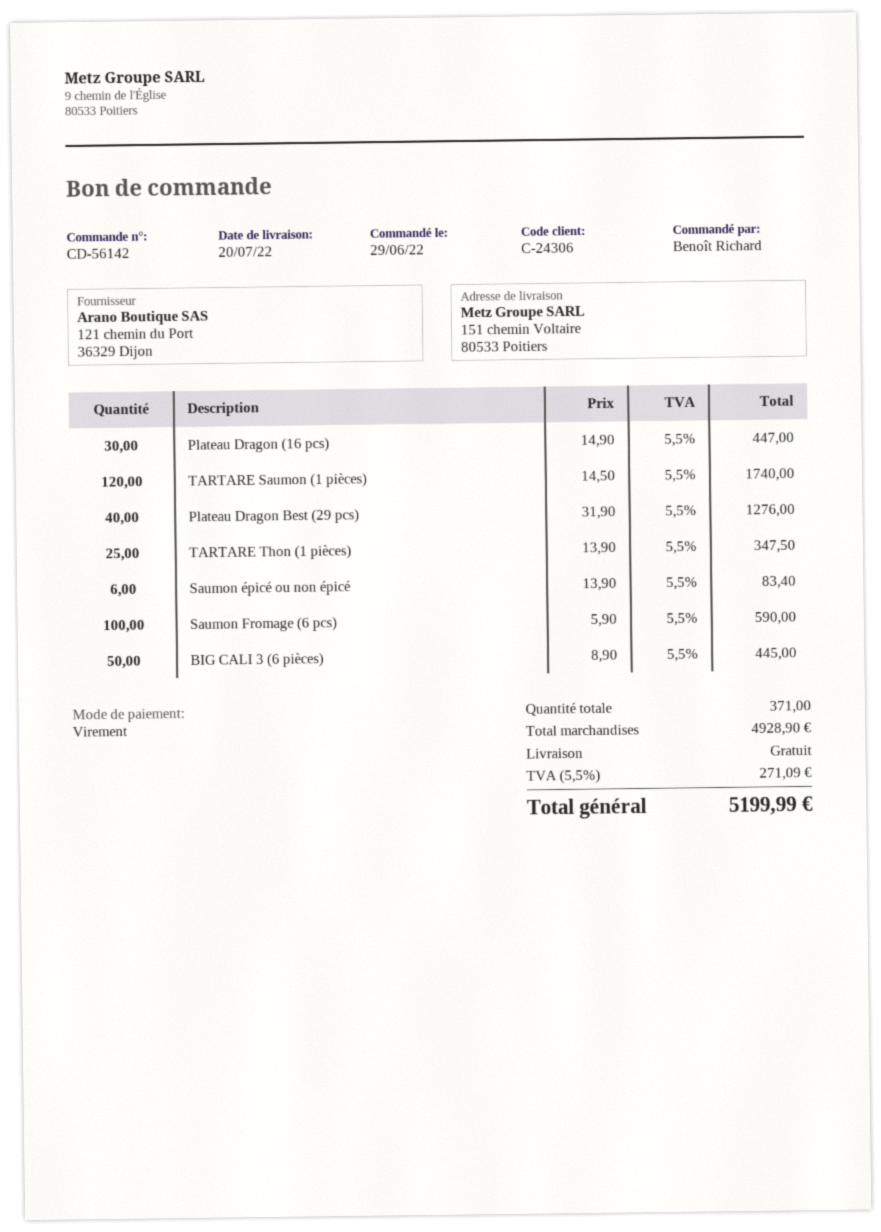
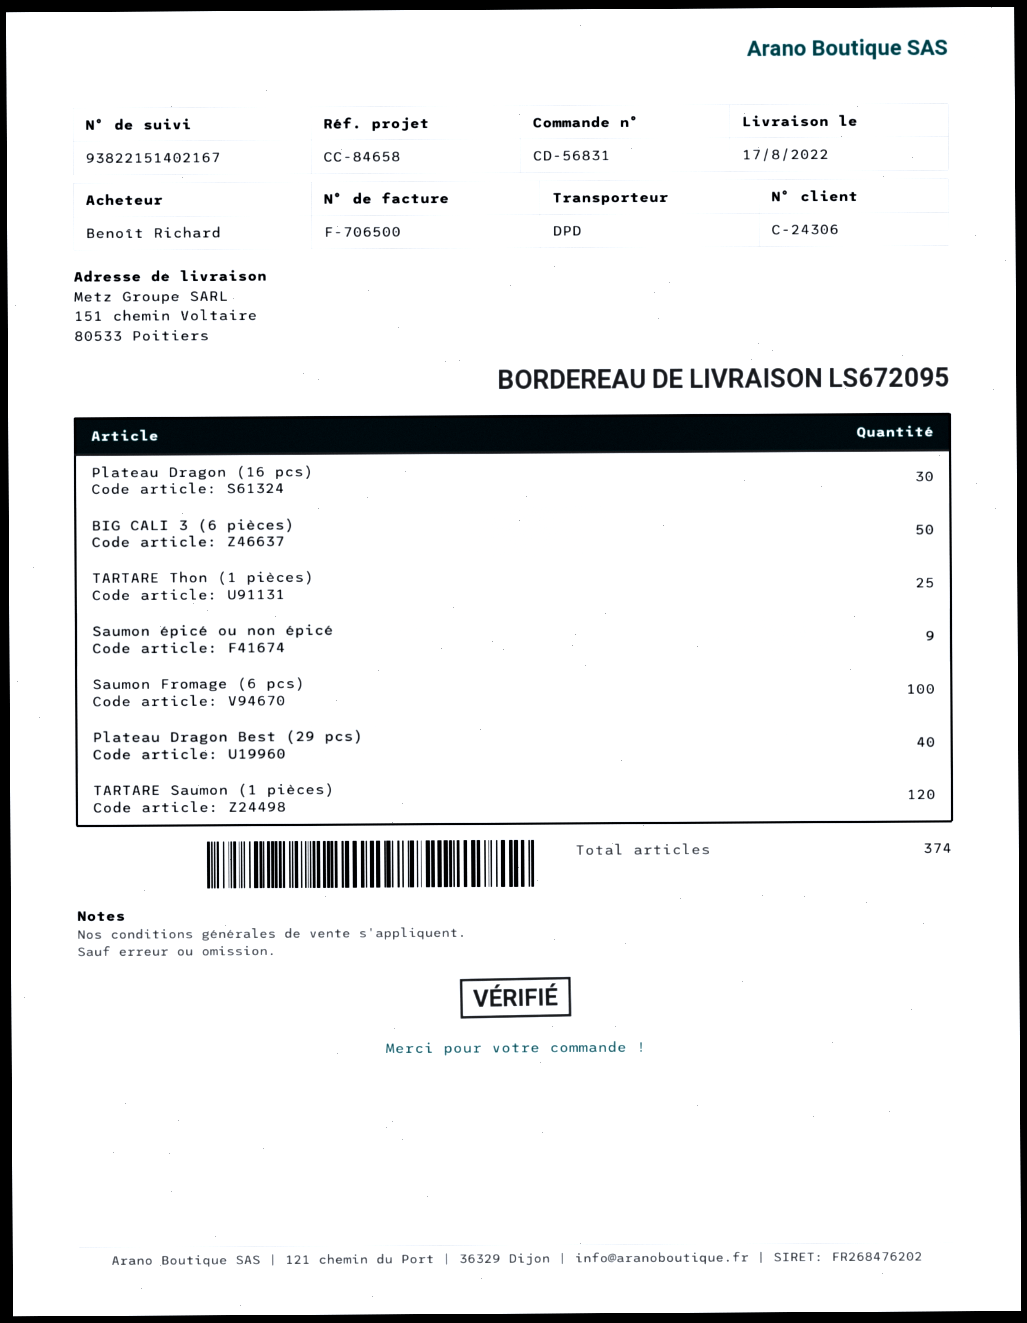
order number: CD-56142 -> CD-56831
delivery date: 2022-07-20 -> 2022-08-17
Saumon épicé ou non épicé: 6 -> 9
total quantity: 371 -> 374

